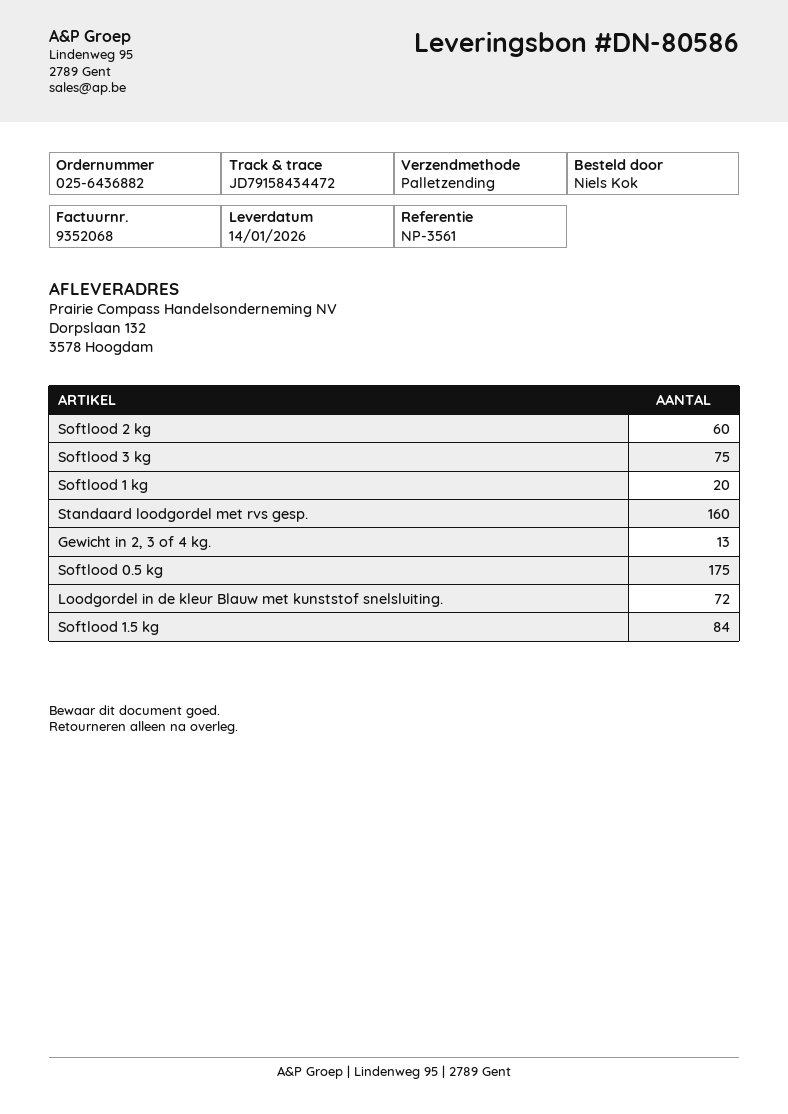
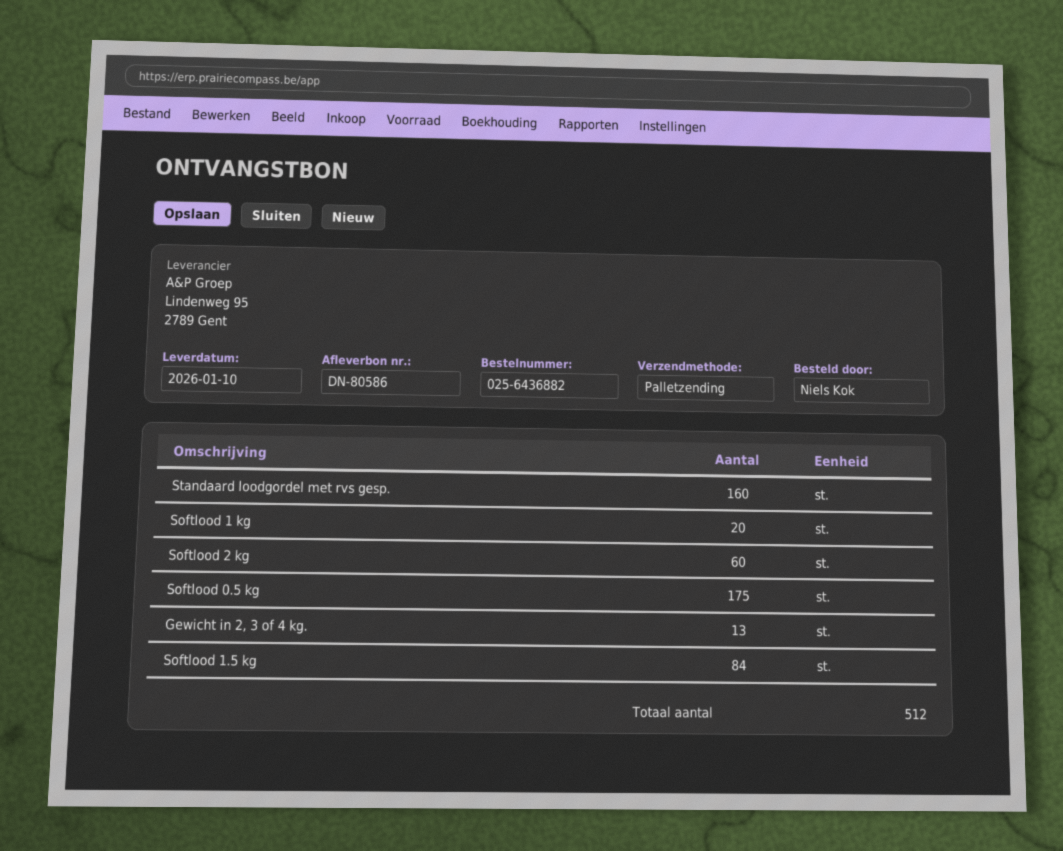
delivery date: 2026-01-14 -> 2026-01-10
Softlood 3 kg: 75 -> none
Loodgordel in de kleur Blauw met kunststof snelsluiting.: 72 -> none

